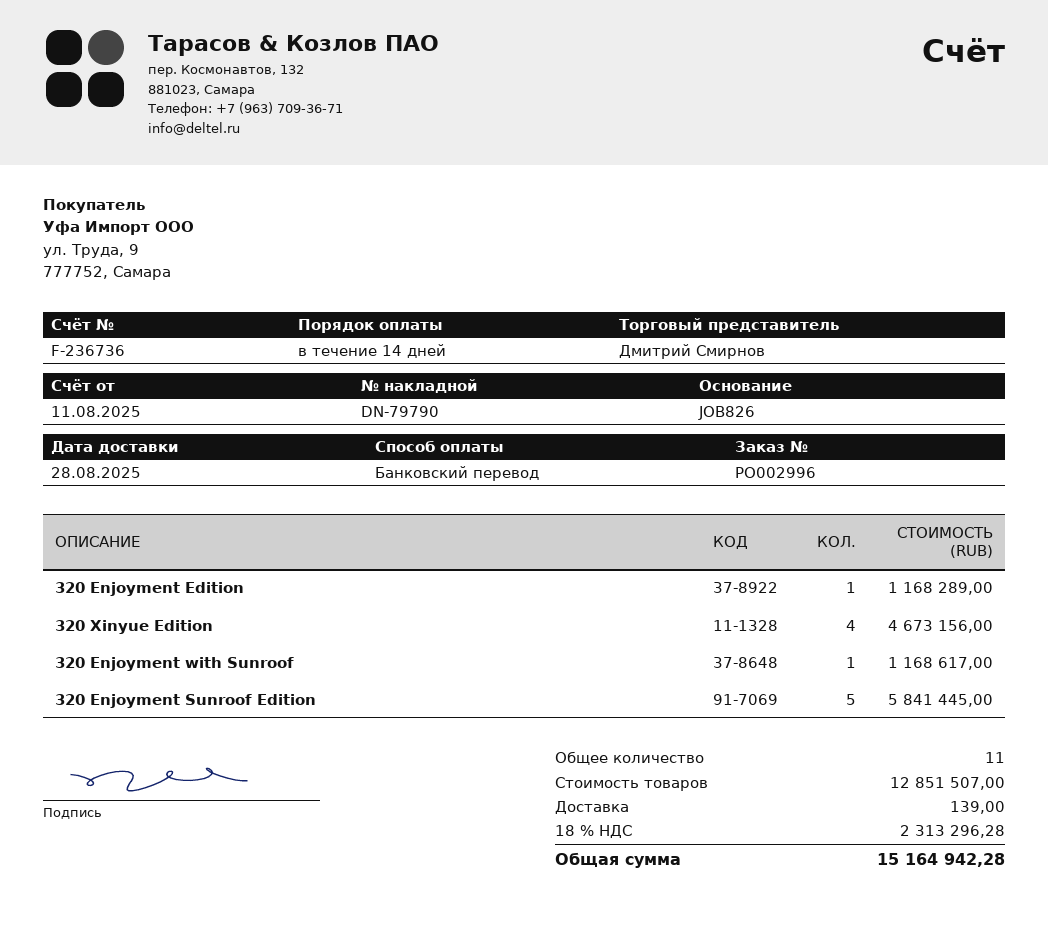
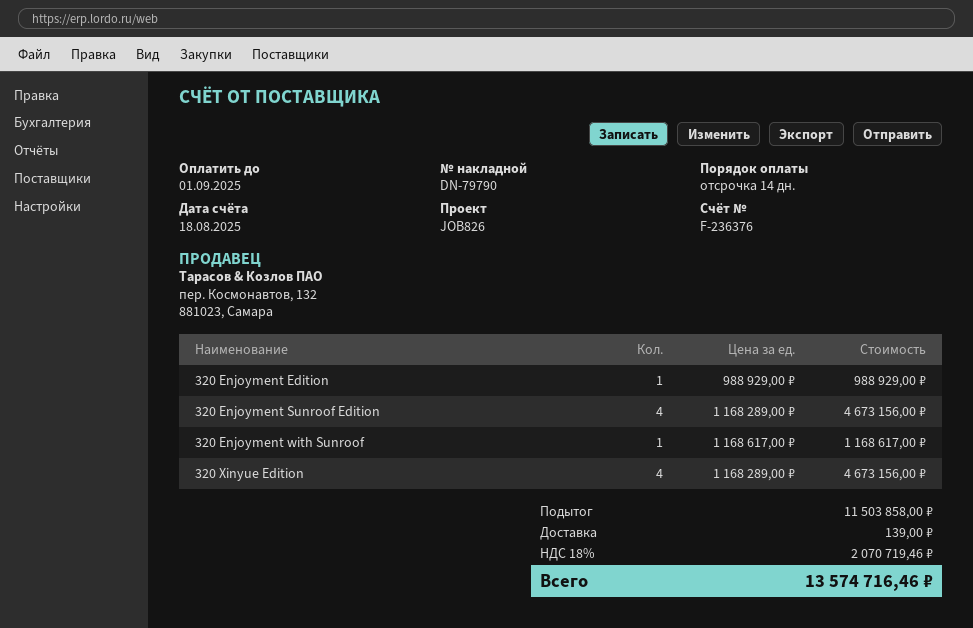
invoice number: F-236736 -> F-236376
invoice date: 2025-08-11 -> 2025-08-18
320 Enjoyment Edition: 1 for 1168289.00 -> 1 for 988929.00
320 Enjoyment Sunroof Edition: 5 for 5841445.00 -> 4 for 4673156.00
subtotal: 12851507.00 -> 11503858.00
tax: 18% = 2313296.28 -> 18% = 2070719.46
total: 15164942.28 -> 13574716.46

